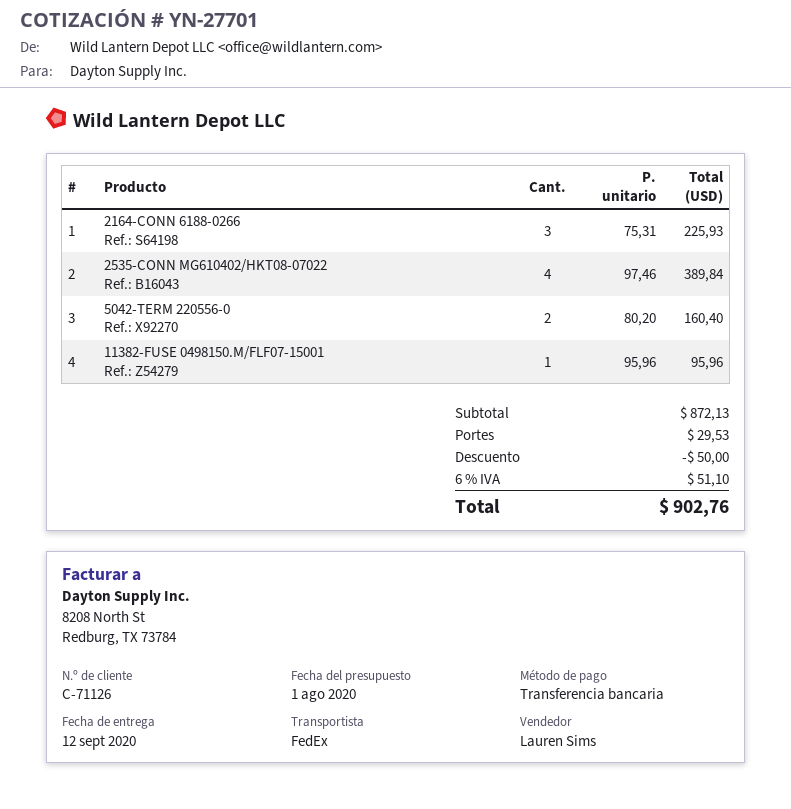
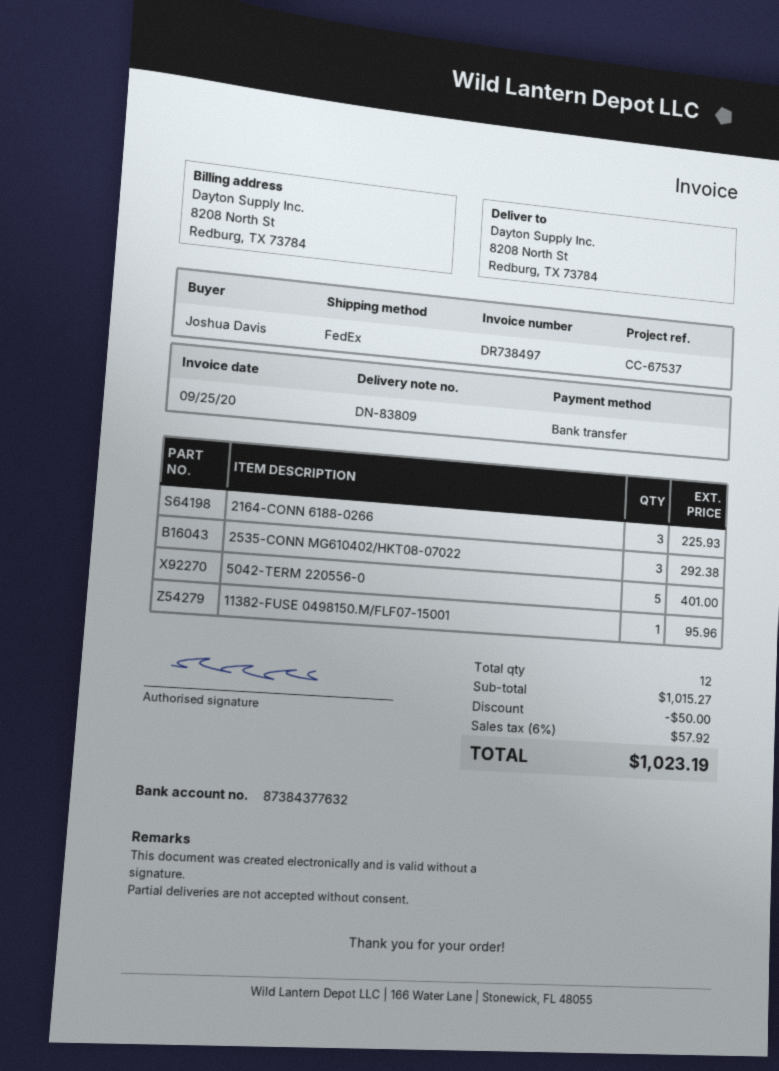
2535-CONN MG610402/HKT08-07022: 4 for 389.84 -> 3 for 292.38
5042-TERM 220556-0: 2 for 160.40 -> 5 for 401.00
subtotal: 872.13 -> 1015.27
shipping: 29.53 -> none
tax: 6% = 51.10 -> 6% = 57.92
total: 902.76 -> 1023.19

